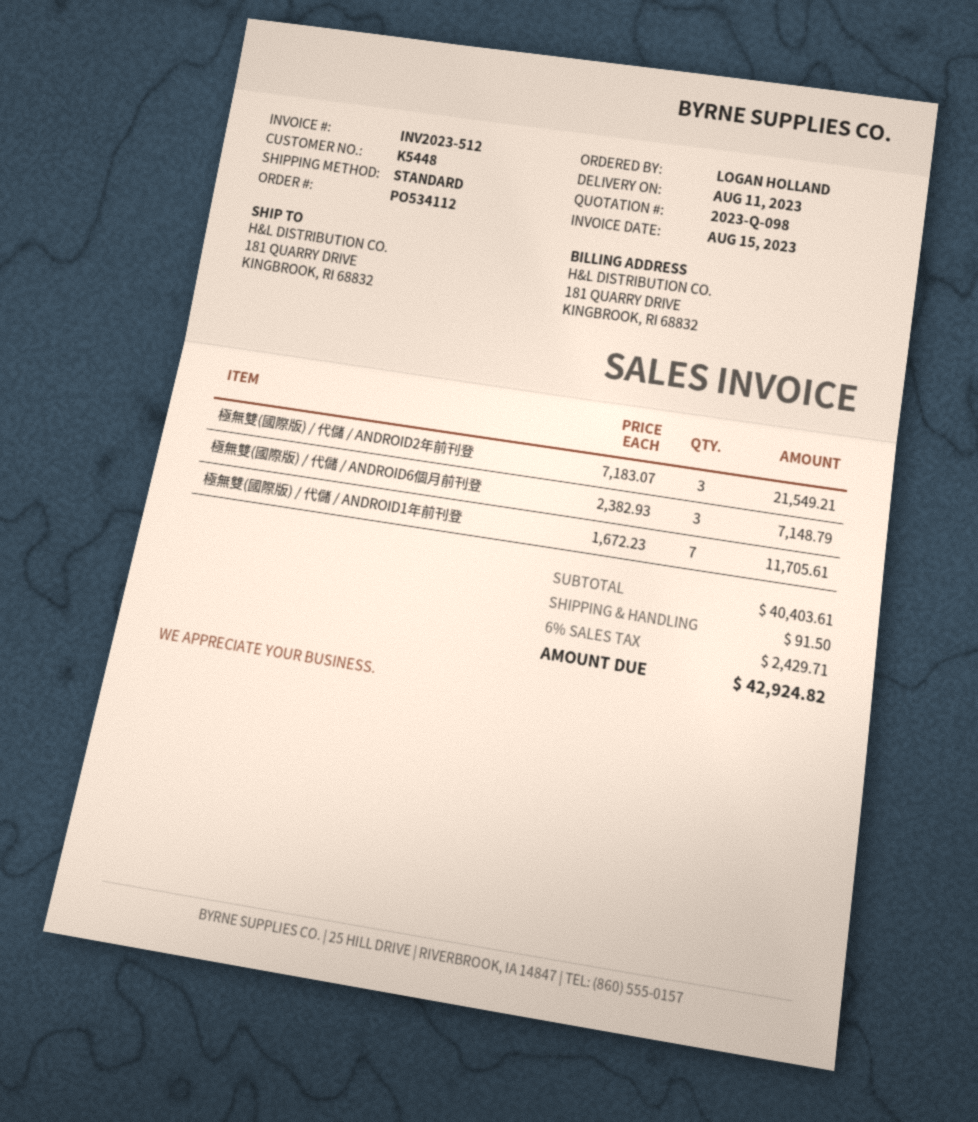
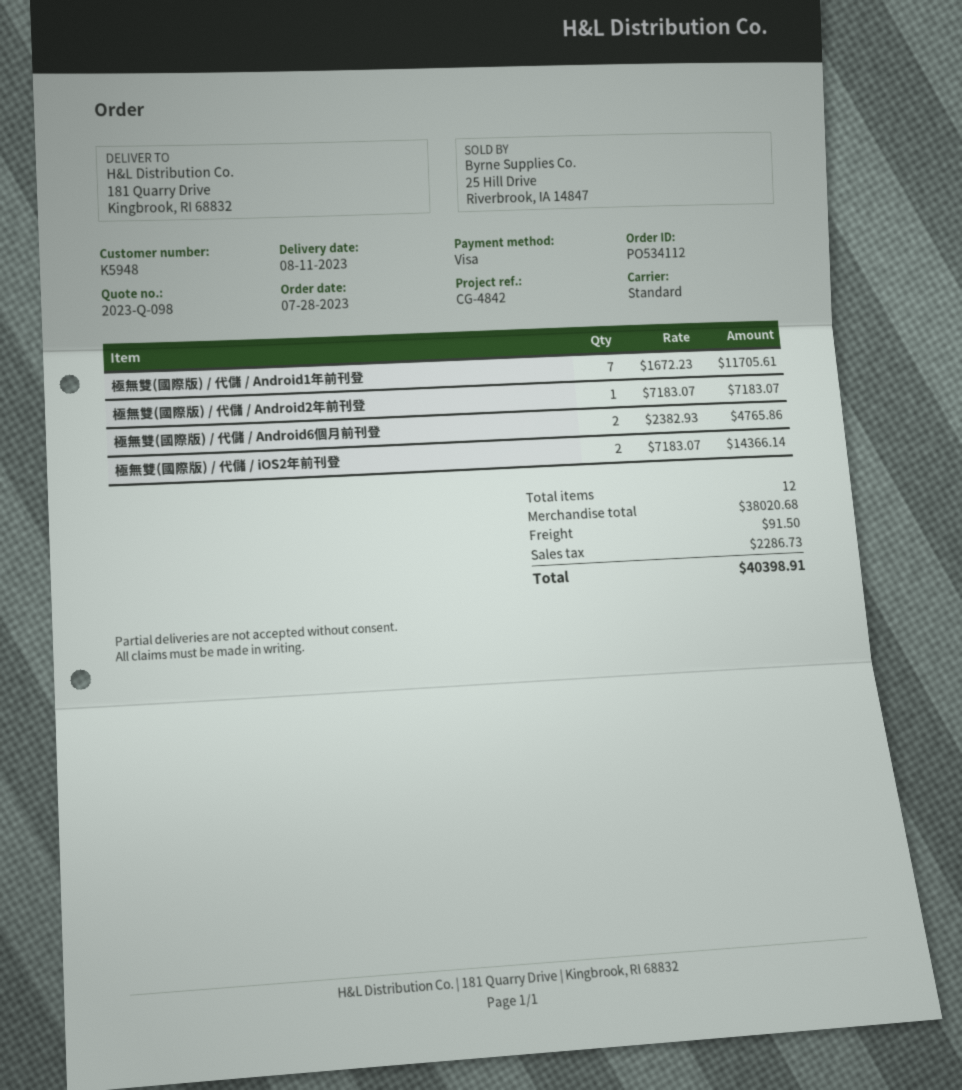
customer number: K5448 -> K5948
極無雙(國際版) / 代儲 / ANDROID2年前刊登: 3 x 7183.07 = 21549.21 -> 1 x 7183.07 = 7183.07
極無雙(國際版) / 代儲 / ANDROID6個月前刊登: 3 x 2382.93 = 7148.79 -> 2 x 2382.93 = 4765.86
極無雙(國際版) / 代儲 / iOS2年前刊登: none -> 2 x 7183.07 = 14366.14
subtotal: 40403.61 -> 38020.68
tax: 2429.71 -> 2286.73
total: 42924.82 -> 40398.91

